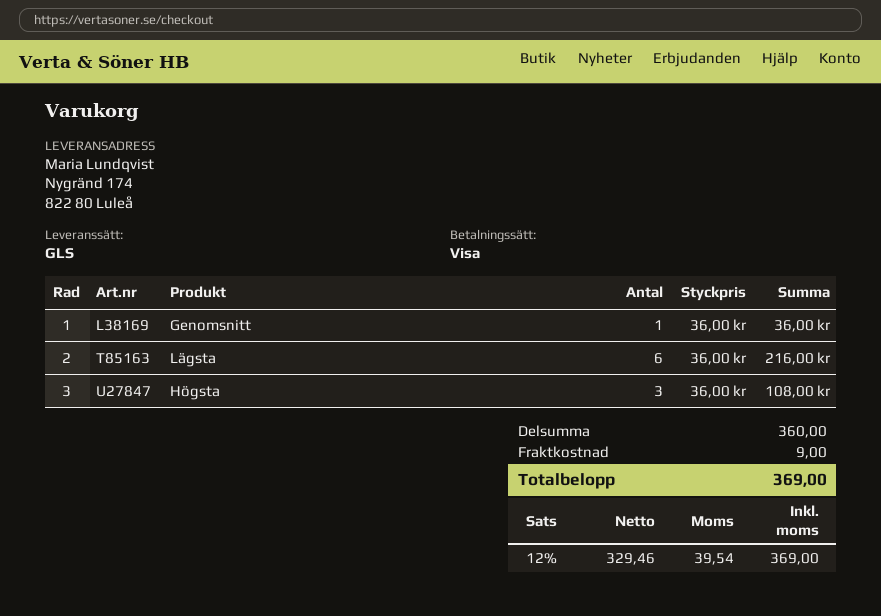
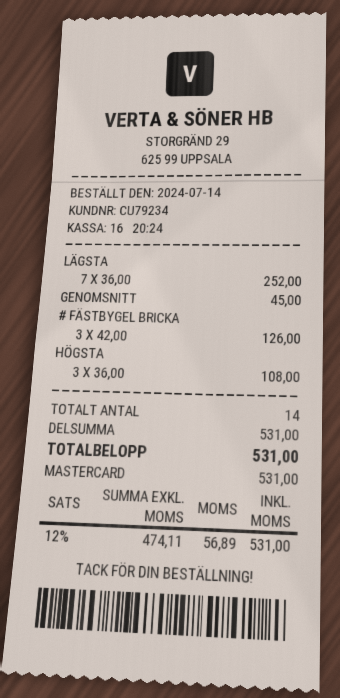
payment method: Visa -> Mastercard
Genomsnitt: 1 x 36.00 = 36.00 -> 1 x 45.00 = 45.00
Lägsta: 6 x 36.00 = 216.00 -> 7 x 36.00 = 252.00
# FÄSTBYGEL BRICKA: none -> 3 x 42.00 = 126.00
subtotal: 360.00 -> 531.00
shipping: 9.00 -> none
net: 329.46 -> 474.11
tax: 12% = 39.54 -> 12% = 56.89
total: 369.00 -> 531.00

